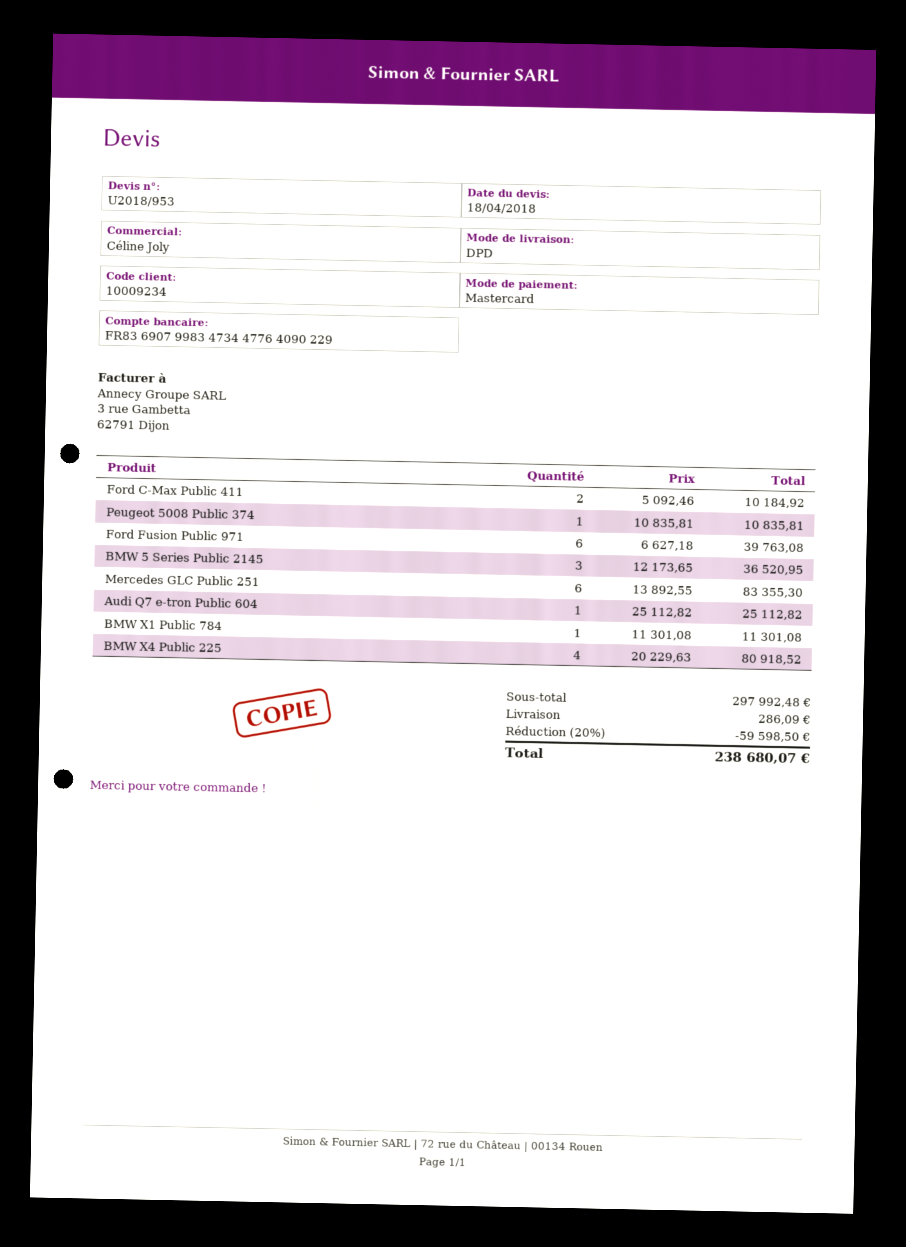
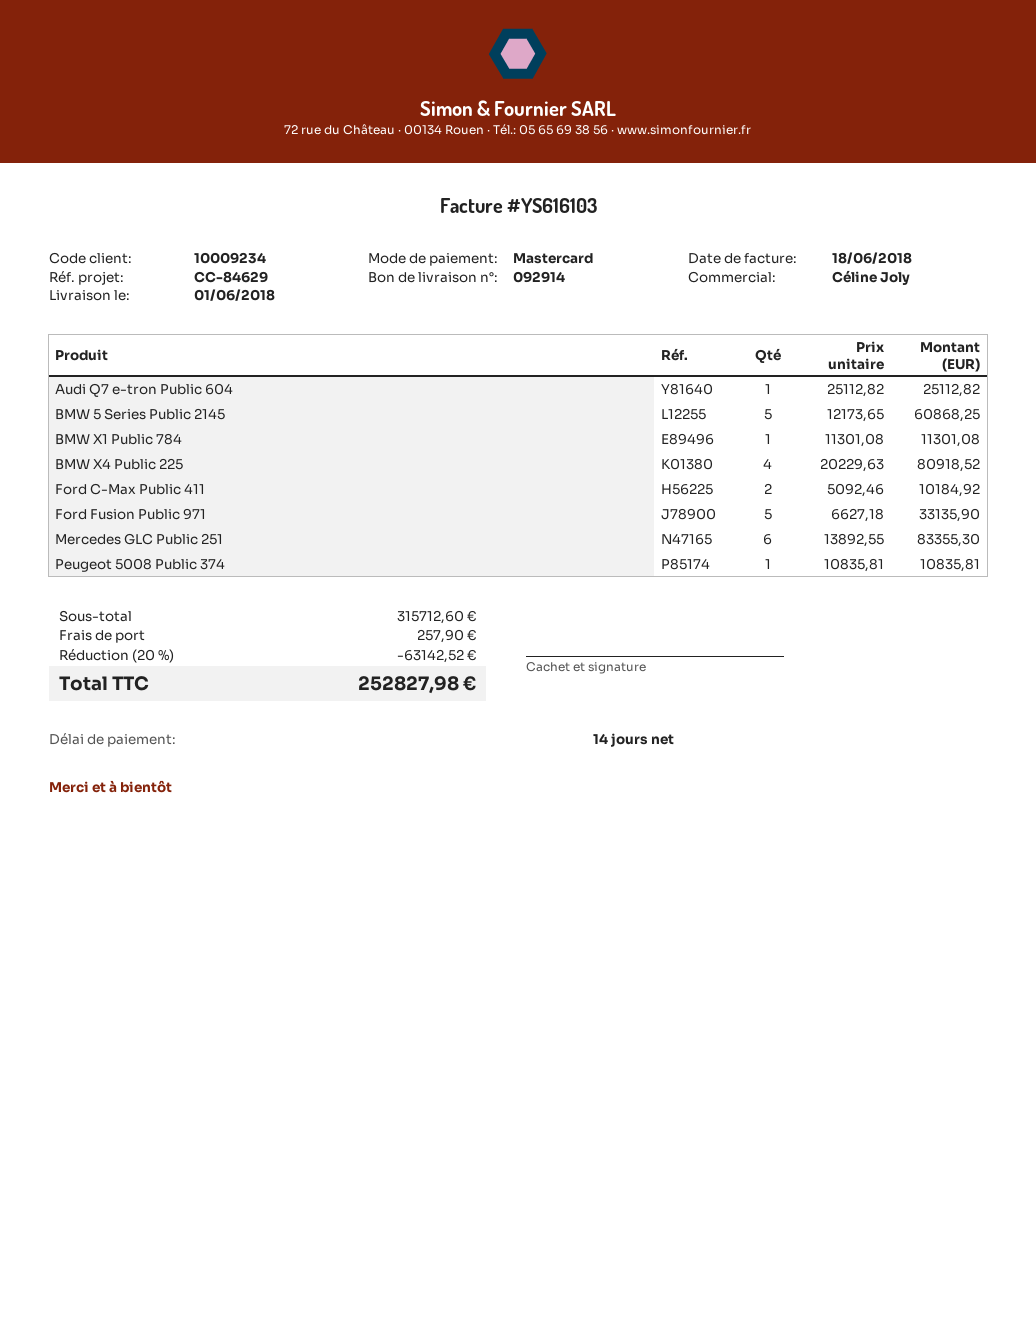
Ford Fusion Public 971: 6 x 6627.18 = 39763.08 -> 5 x 6627.18 = 33135.90
BMW 5 Series Public 2145: 3 x 12173.65 = 36520.95 -> 5 x 12173.65 = 60868.25
subtotal: 297992.48 -> 315712.60
discount: 20% = 59598.50 -> 20% = 63142.52
shipping: 286.09 -> 257.90
total: 238680.07 -> 252827.98

